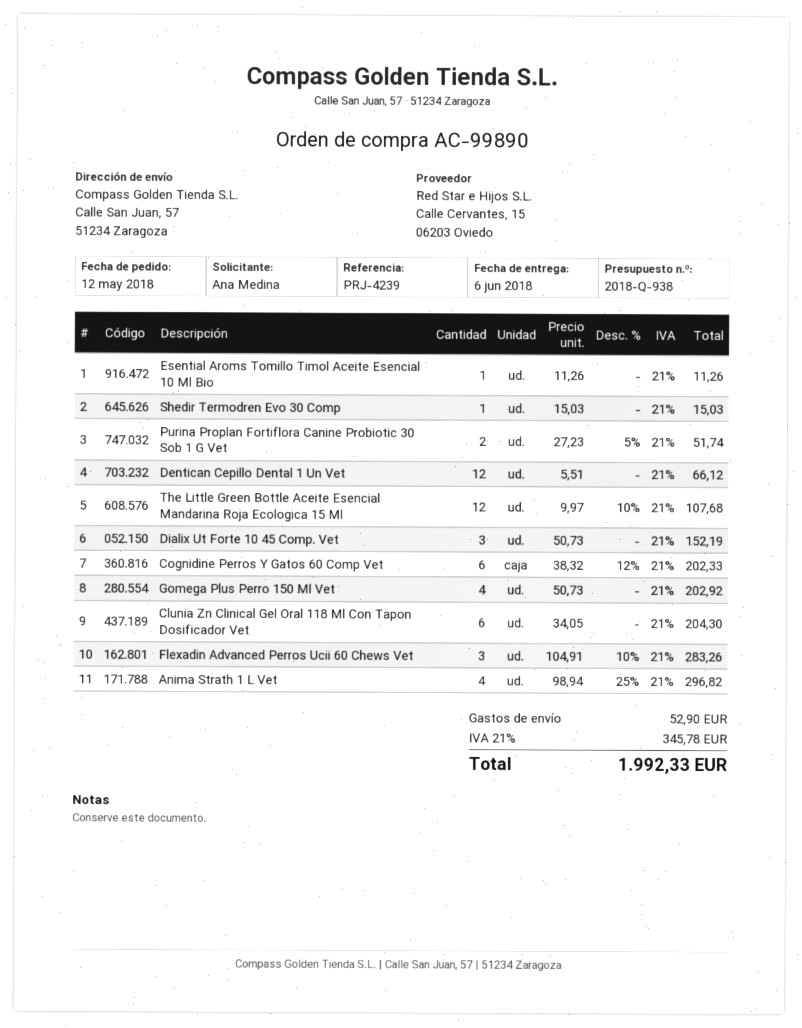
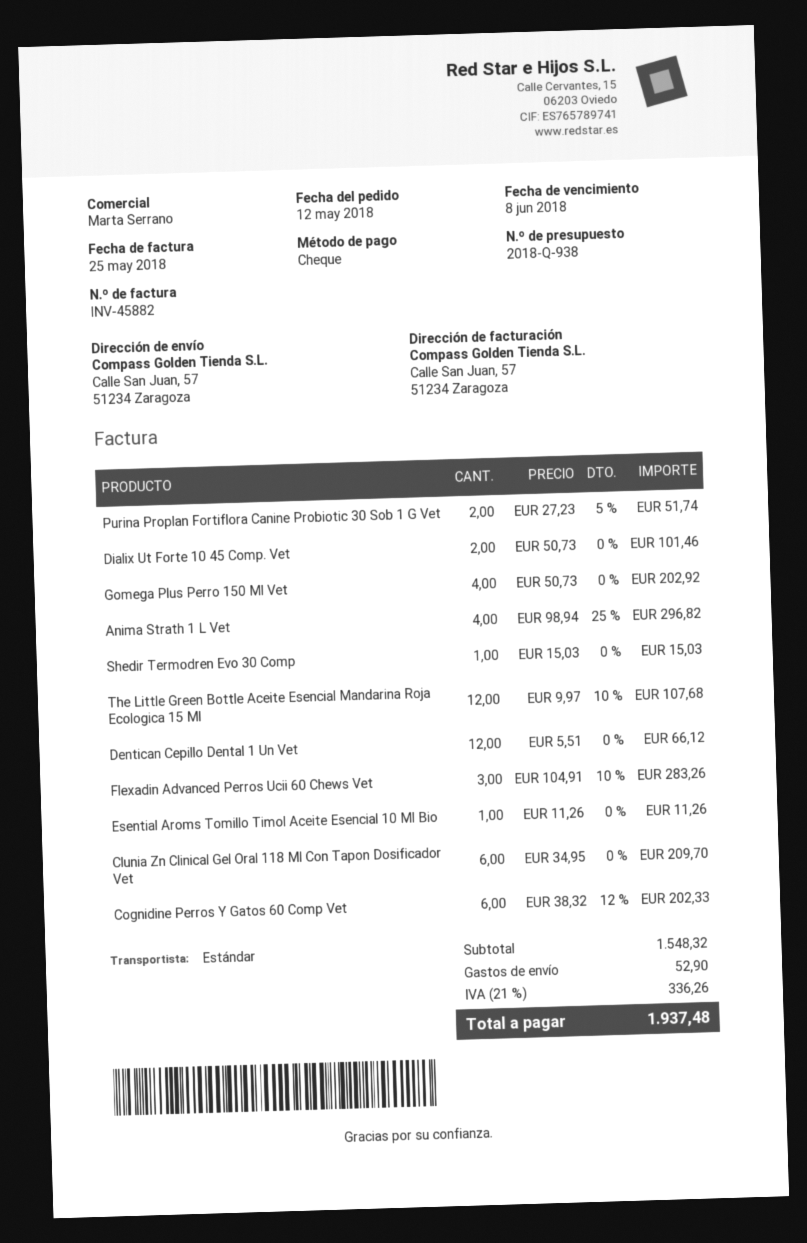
Dialix Ut Forte 10 45 Comp. Vet: 3 x 50.73 = 152.19 -> 2 x 50.73 = 101.46
Clunia Zn Clinical Gel Oral 118 Ml Con Tapon Dosificador Vet: 6 x 34.05 = 204.30 -> 6 x 34.95 = 209.70
tax: 21% = 345.78 -> 21% = 336.26
total: 1992.33 -> 1937.48

